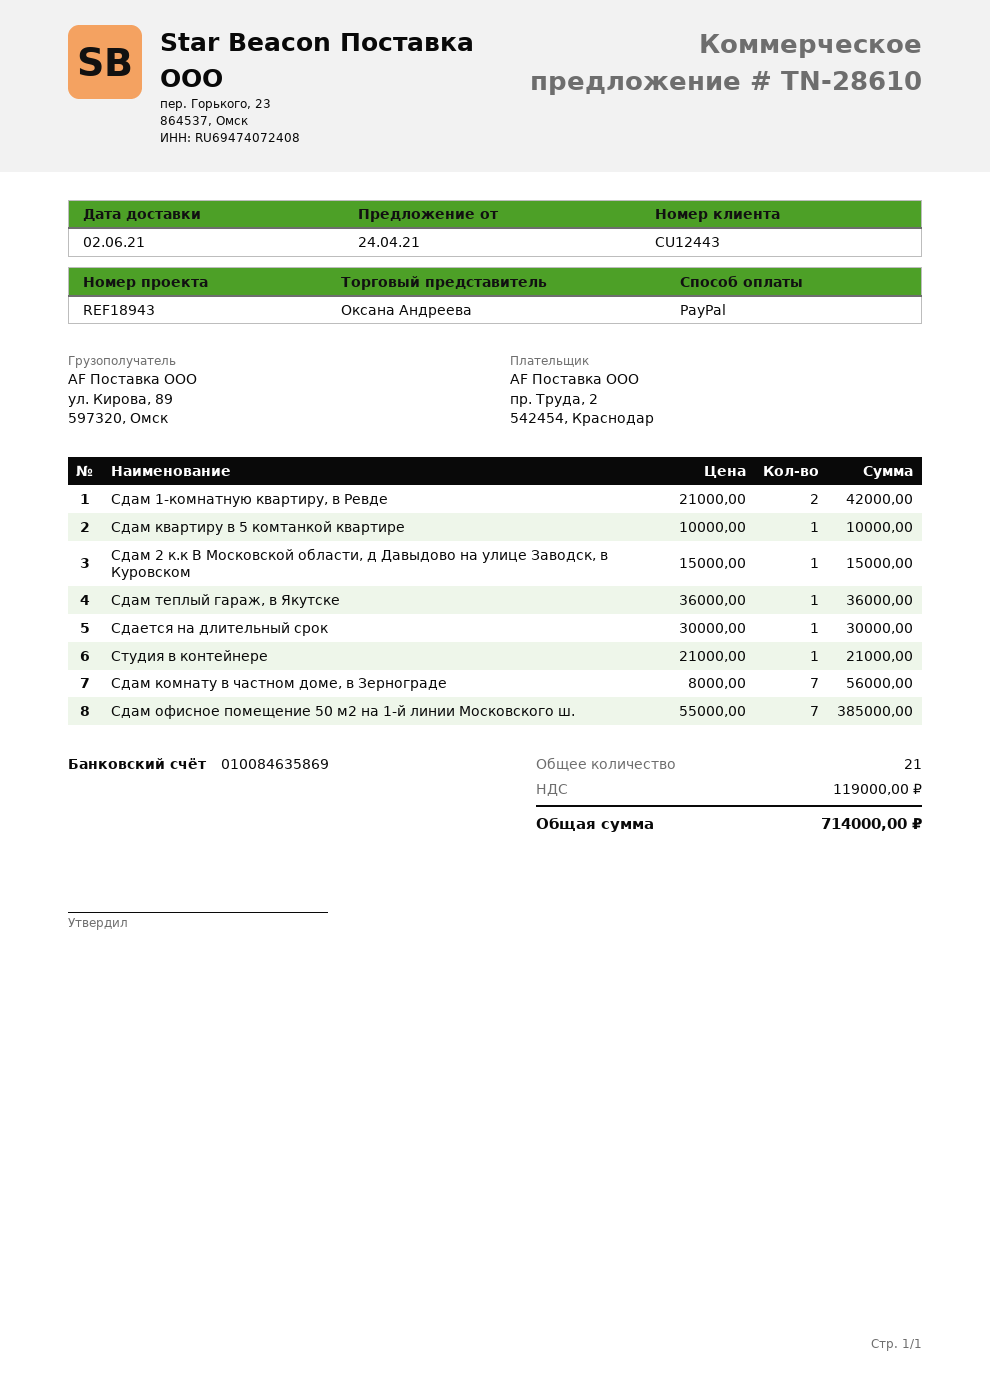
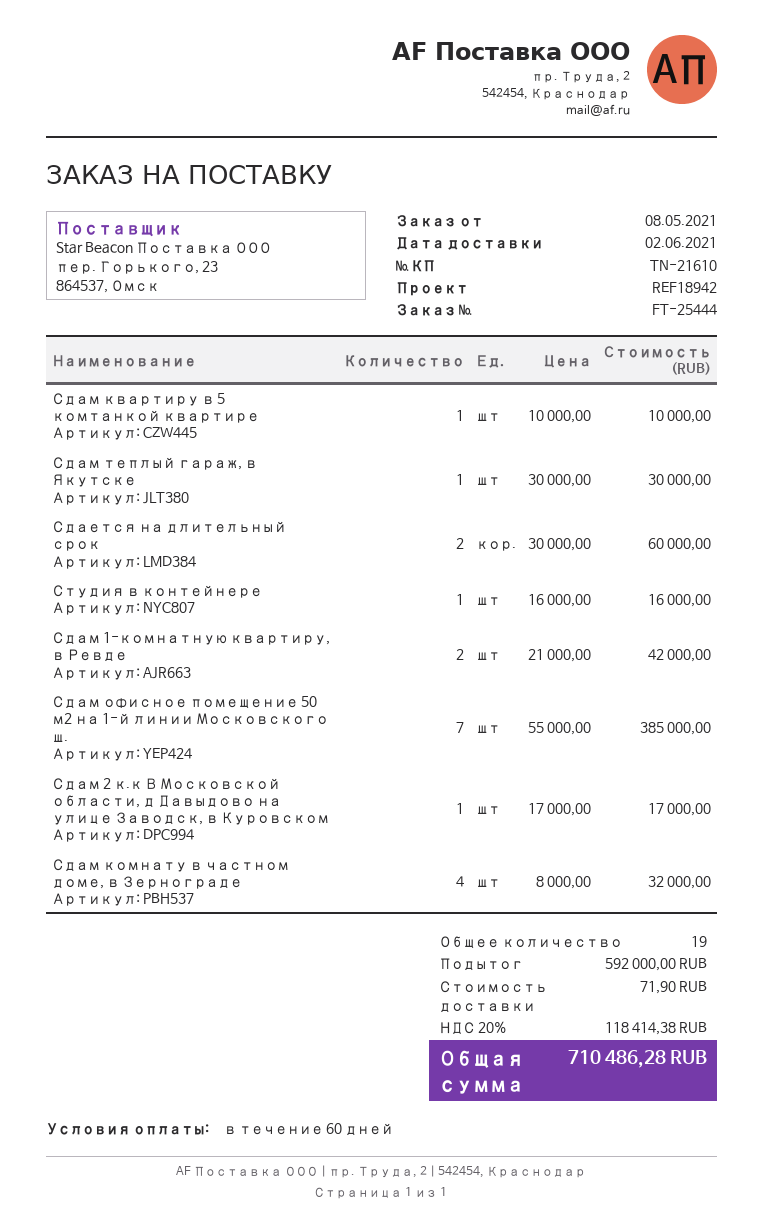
quote number: TN-28610 -> TN-21610
reference: REF18943 -> REF18942
Сдам 2 к.к В Московской области, д Давыдово на улице Заводск, в Куровском: 1 x 15000.00 = 15000.00 -> 1 x 17000.00 = 17000.00
Сдам теплый гараж, в Якутске: 1 x 36000.00 = 36000.00 -> 1 x 30000.00 = 30000.00
Сдается на длительный срок: 1 x 30000.00 = 30000.00 -> 2 x 30000.00 = 60000.00
Студия в контейнере: 1 x 21000.00 = 21000.00 -> 1 x 16000.00 = 16000.00
Сдам комнату в частном доме, в Зернограде: 7 x 8000.00 = 56000.00 -> 4 x 8000.00 = 32000.00
total quantity: 21 -> 19
shipping: none -> 71.90
tax: 119000.00 -> 118414.38
total: 714000.00 -> 710486.28

